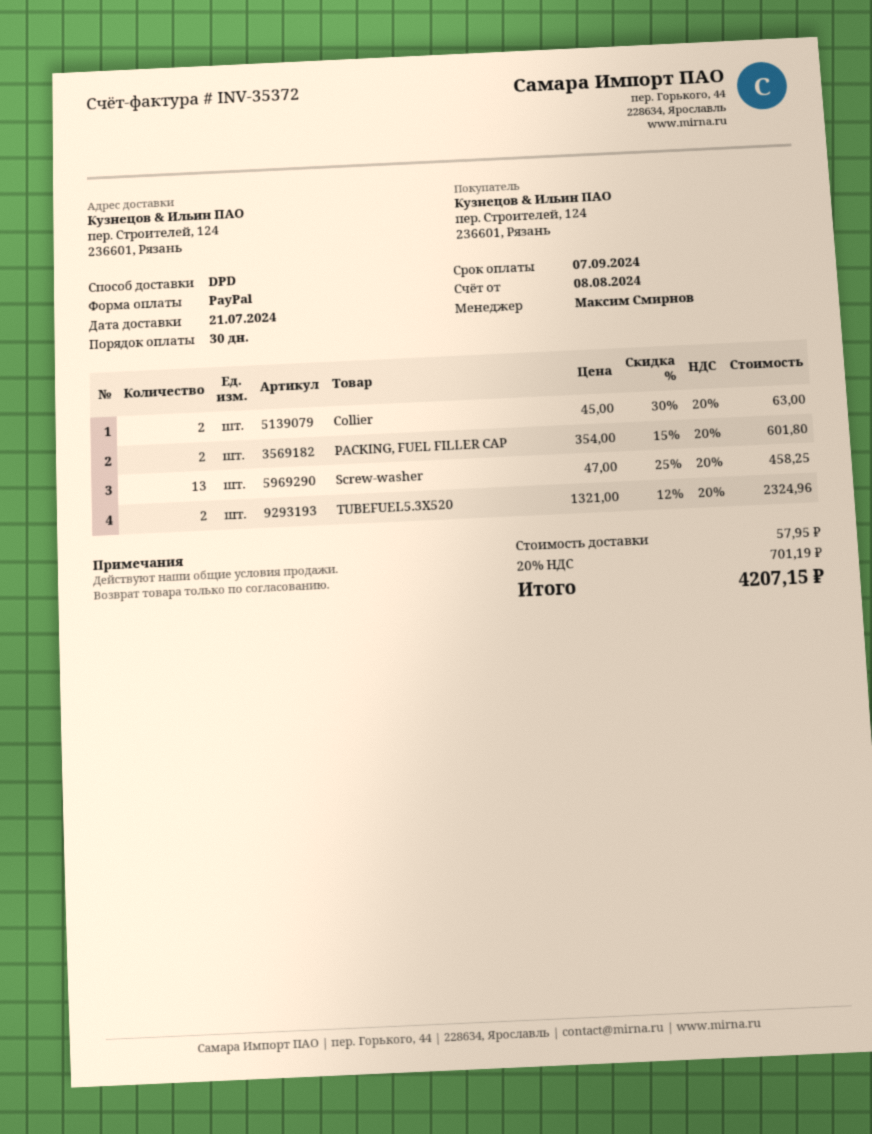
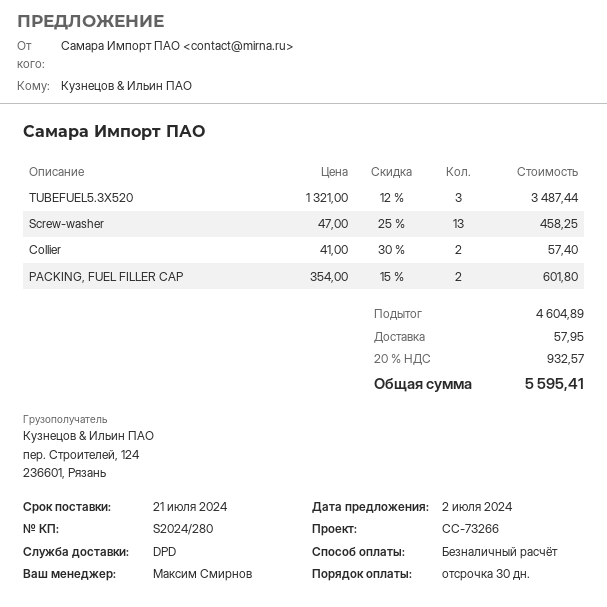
payment method: PayPal -> bank transfer
Collier: 2 x 45.00 - 30% = 63.00 -> 2 x 41.00 - 30% = 57.40
TUBEFUEL5.3X520: 2 x 1321.00 - 12% = 2324.96 -> 3 x 1321.00 - 12% = 3487.44
tax: 20% = 701.19 -> 20% = 932.57
total: 4207.15 -> 5595.41

